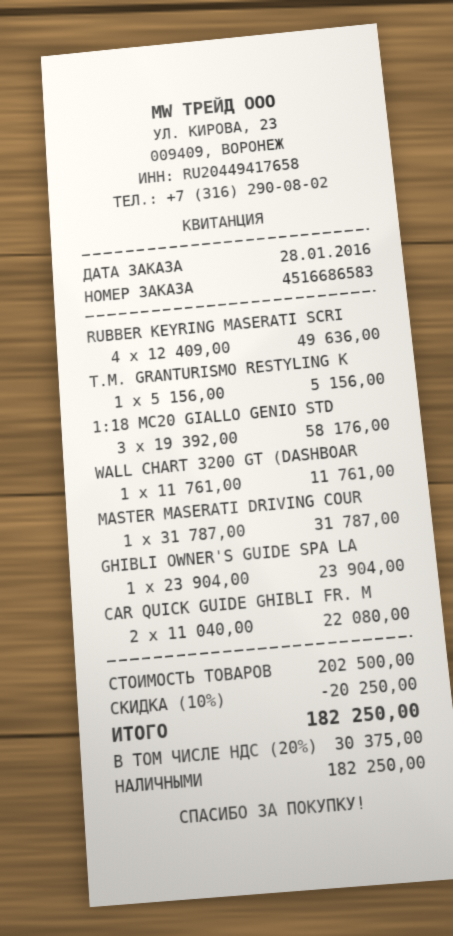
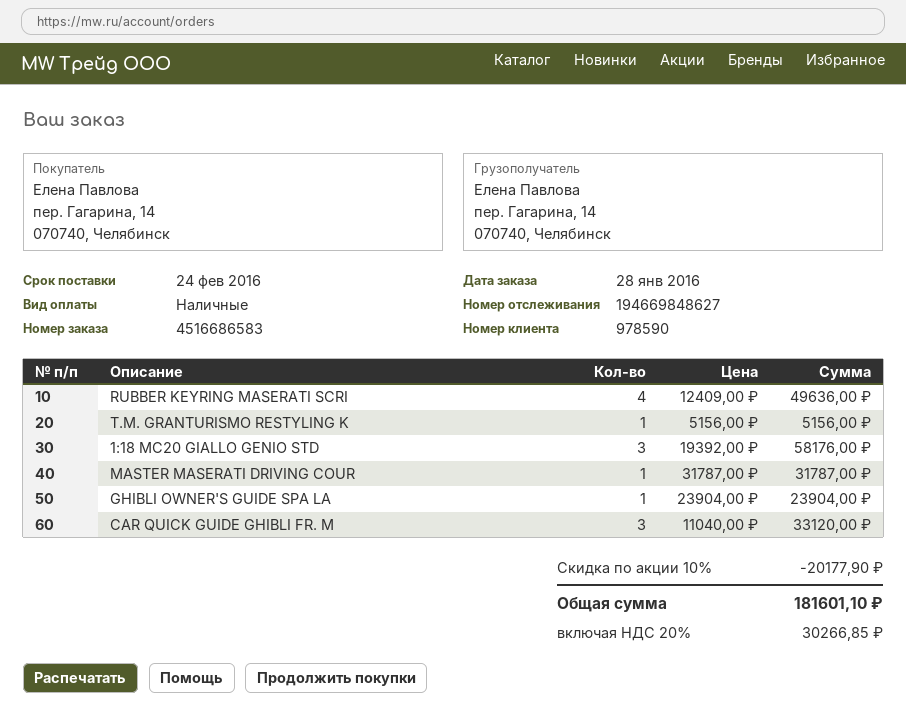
WALL CHART 3200 GT (DASHBOAR: 1 x 11761.00 = 11761.00 -> none
CAR QUICK GUIDE GHIBLI FR. M: 2 x 11040.00 = 22080.00 -> 3 x 11040.00 = 33120.00
discount: 10% = 20250.00 -> 10% = 20177.90
tax: 20% = 30375.00 -> 20% = 30266.85
total: 182250.00 -> 181601.10

